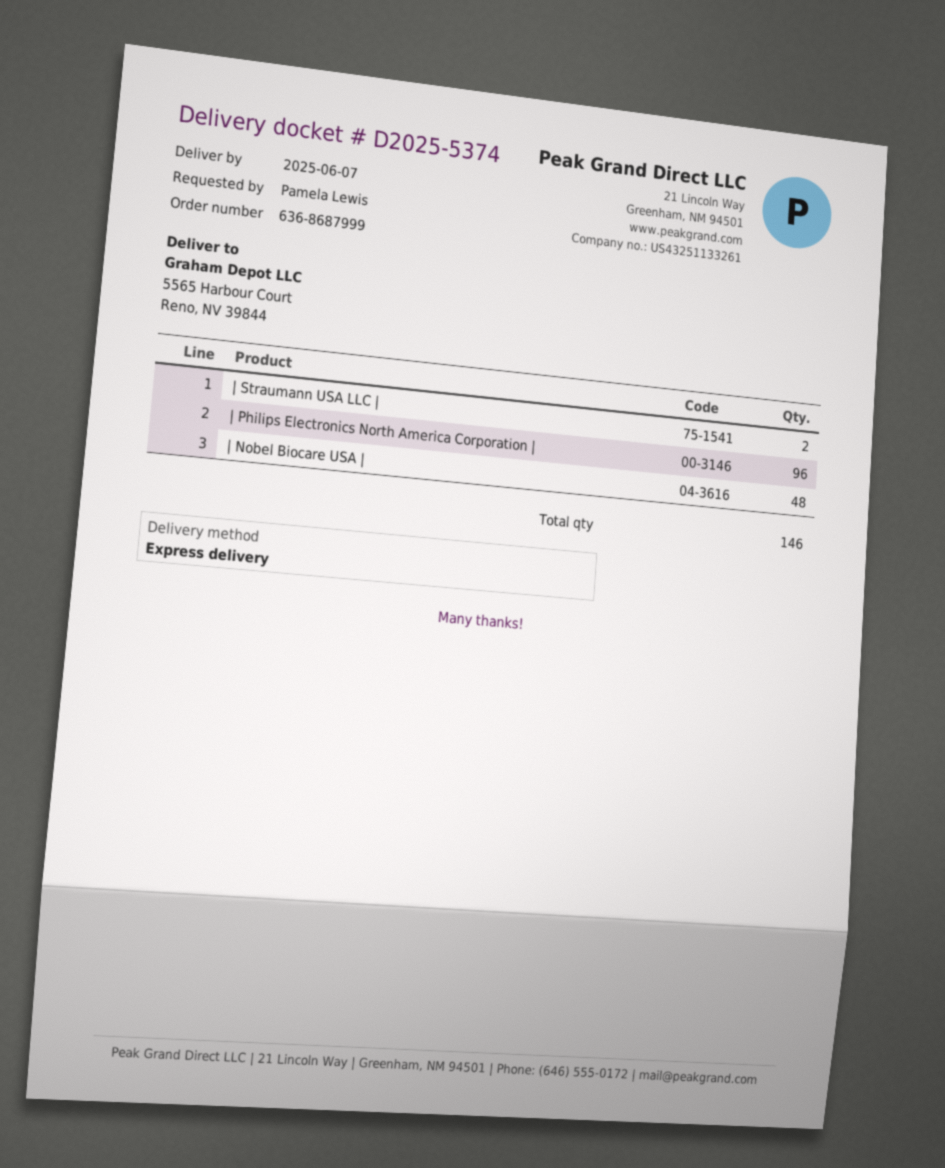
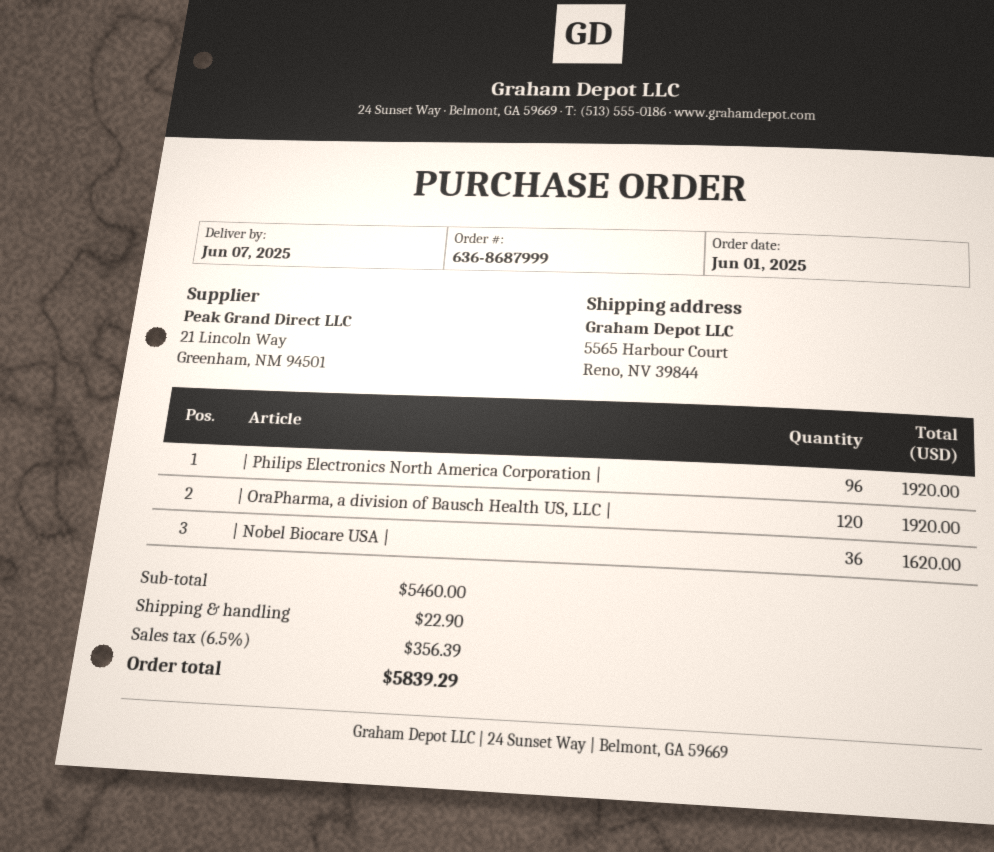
| Straumann USA LLC |: 2 -> none
| Nobel Biocare USA |: 48 -> 36
| OraPharma, a division of Bausch Health US, LLC |: none -> 120

